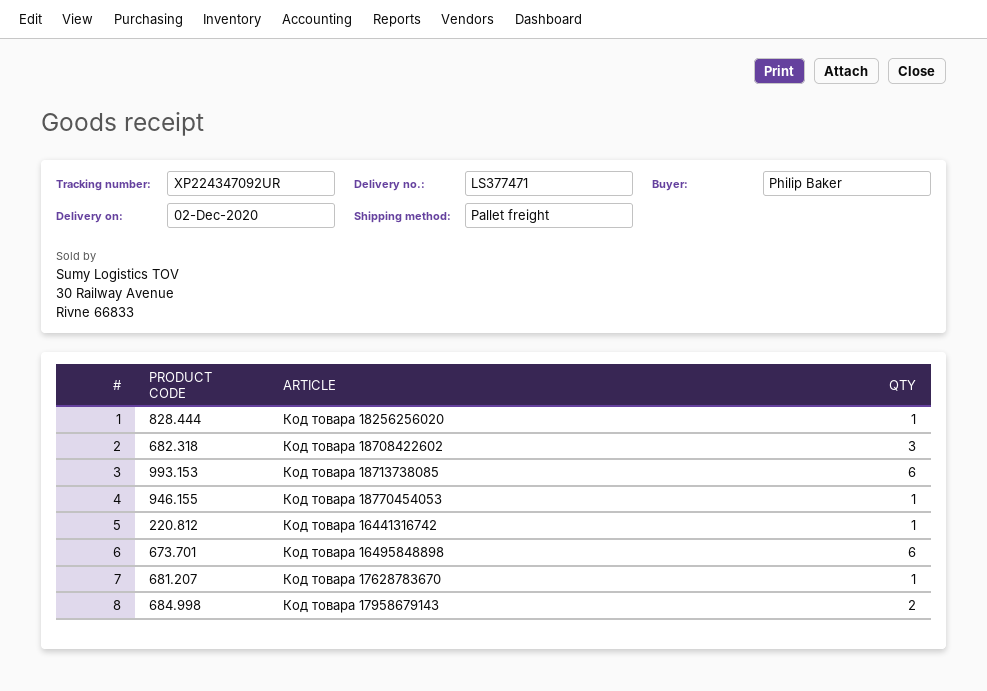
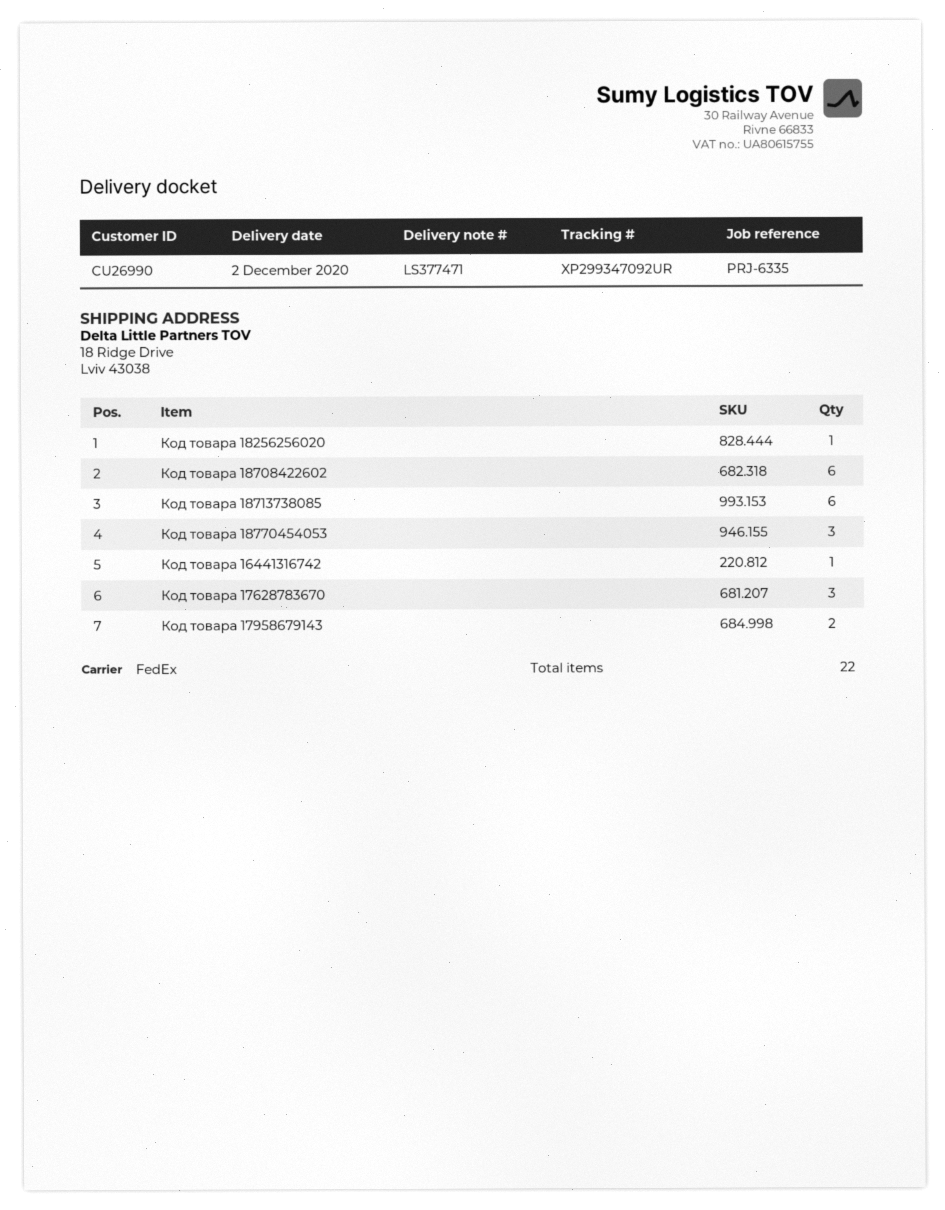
shipping method: pallet freight -> FedEx
tracking number: XP224347092UR -> XP299347092UR
Код товара 18708422602: 3 -> 6
Код товара 18770454053: 1 -> 3
Код товара 16495848898: 6 -> none
Код товара 17628783670: 1 -> 3

